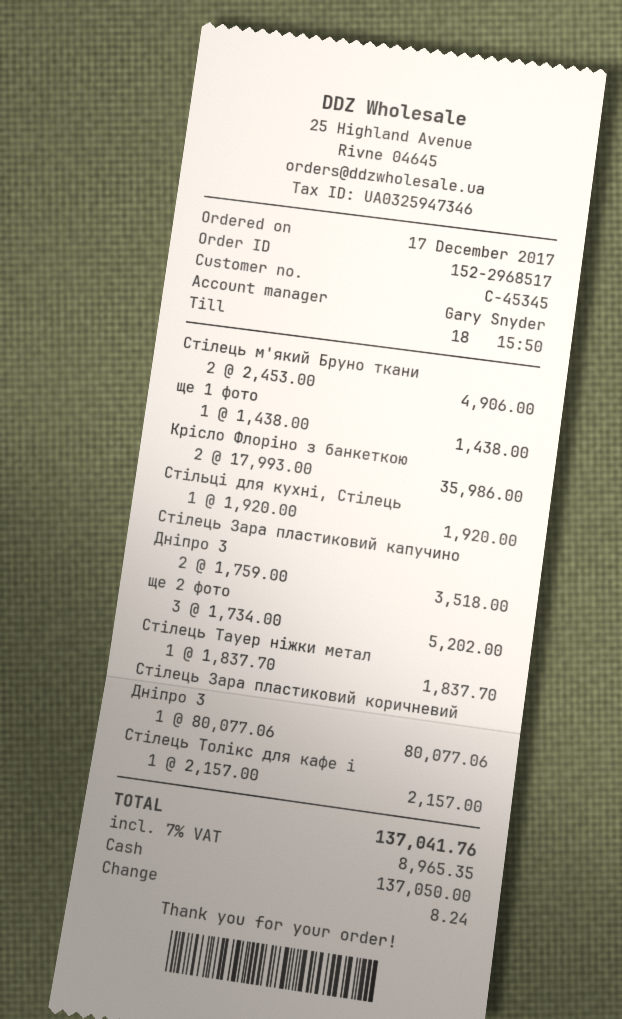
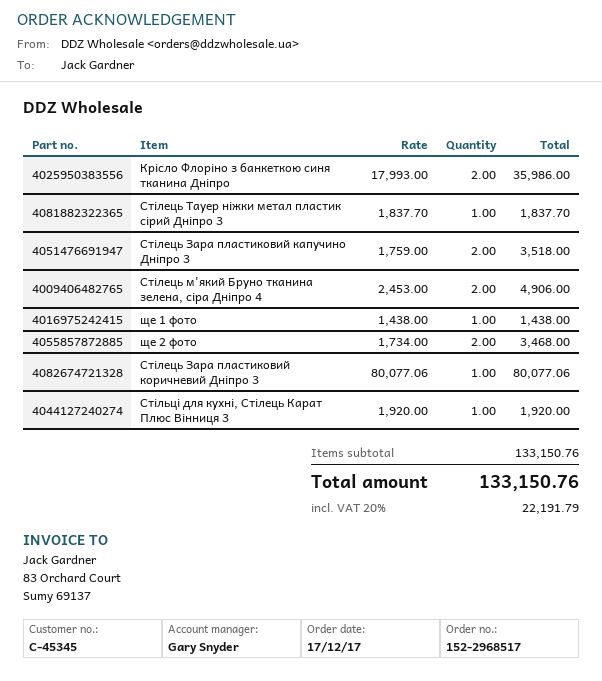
ще 2 фото: 3 x 1734.00 = 5202.00 -> 2 x 1734.00 = 3468.00
Стілець Толікс для кафе і: 1 x 2157.00 = 2157.00 -> none
tax: 7% = 8965.35 -> 20% = 22191.79
total: 137041.76 -> 133150.76

